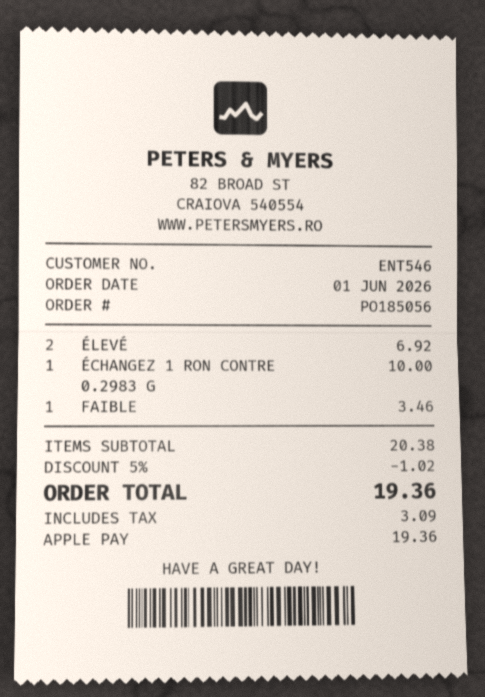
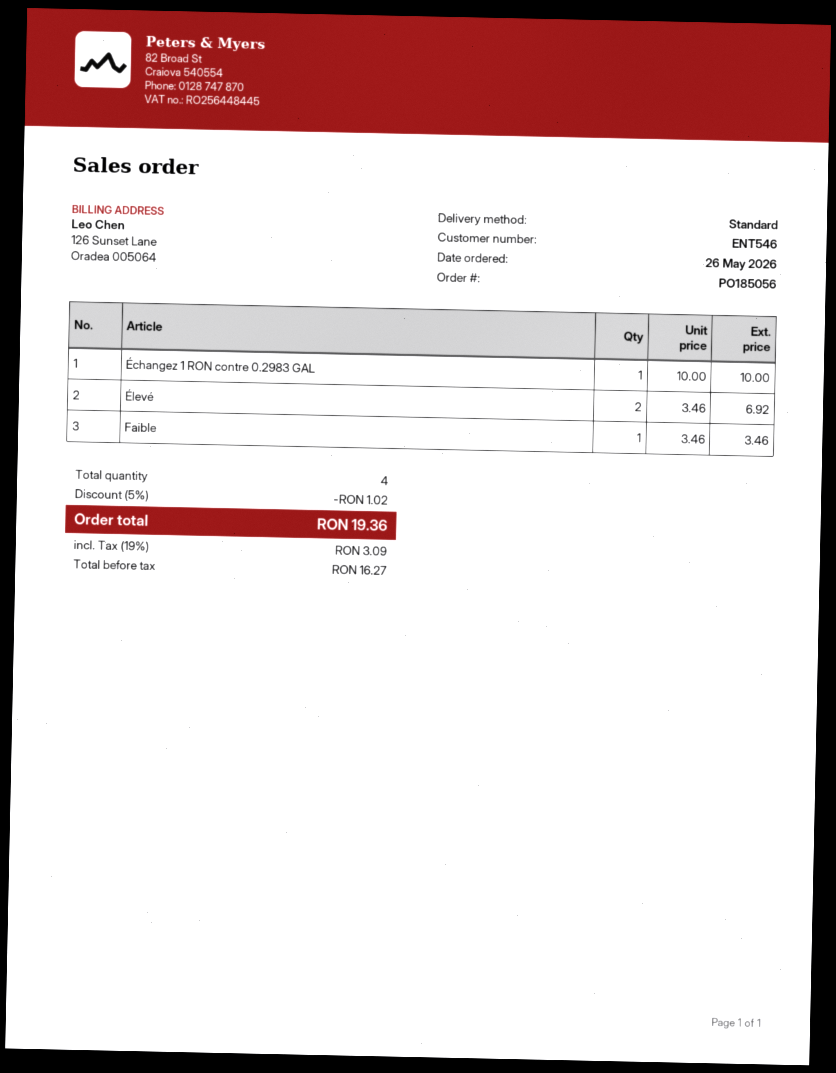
order date: 2026-06-01 -> 2026-05-26

